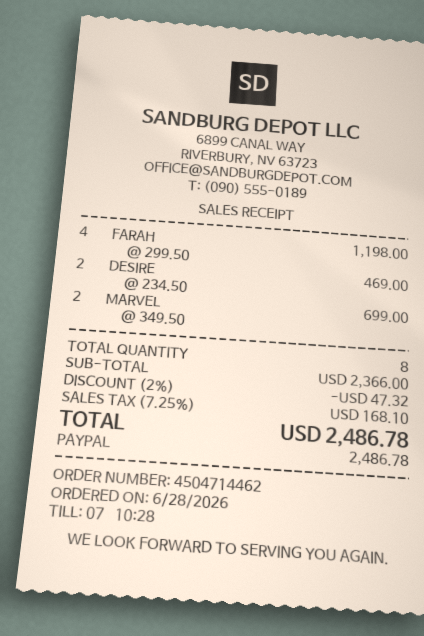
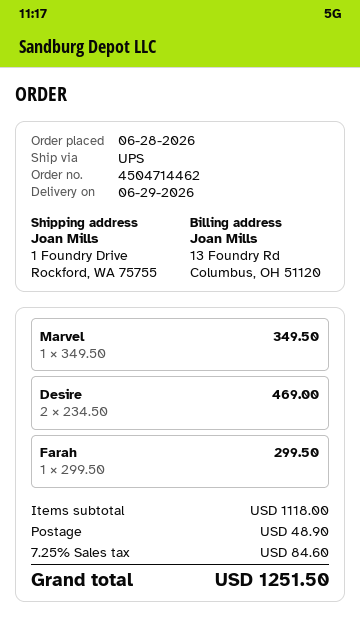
FARAH: 4 x 299.50 = 1198.00 -> 1 x 299.50 = 299.50
MARVEL: 2 x 349.50 = 699.00 -> 1 x 349.50 = 349.50
subtotal: 2366.00 -> 1118.00
discount: 2% = 47.32 -> none
shipping: none -> 48.90
tax: 7.25% = 168.10 -> 7.25% = 84.60
total: 2486.78 -> 1251.50

